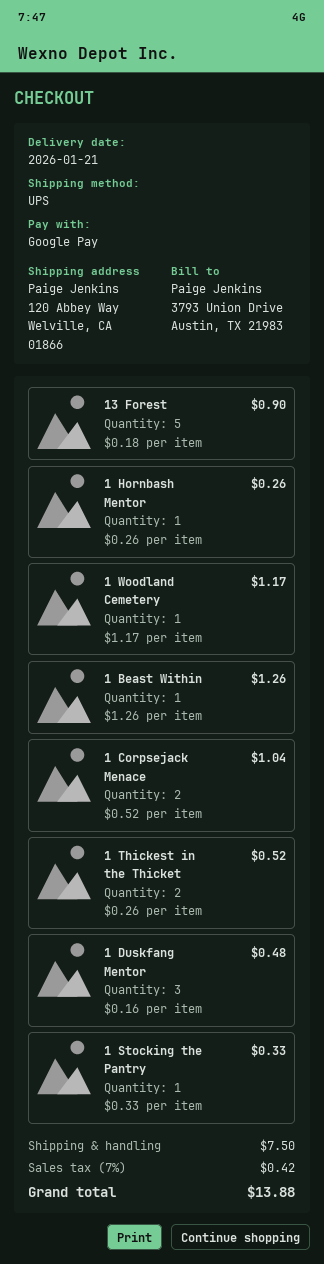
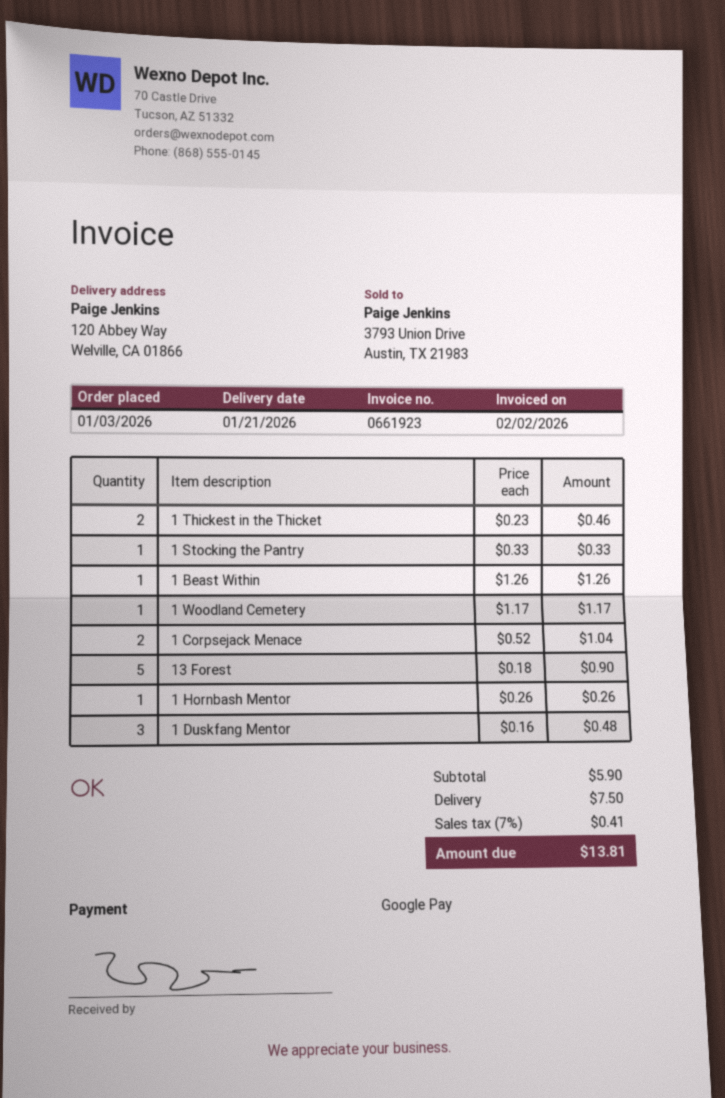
1 Thickest in the Thicket: 2 x 0.26 = 0.52 -> 2 x 0.23 = 0.46
tax: 7% = 0.42 -> 7% = 0.41
total: 13.88 -> 13.81

